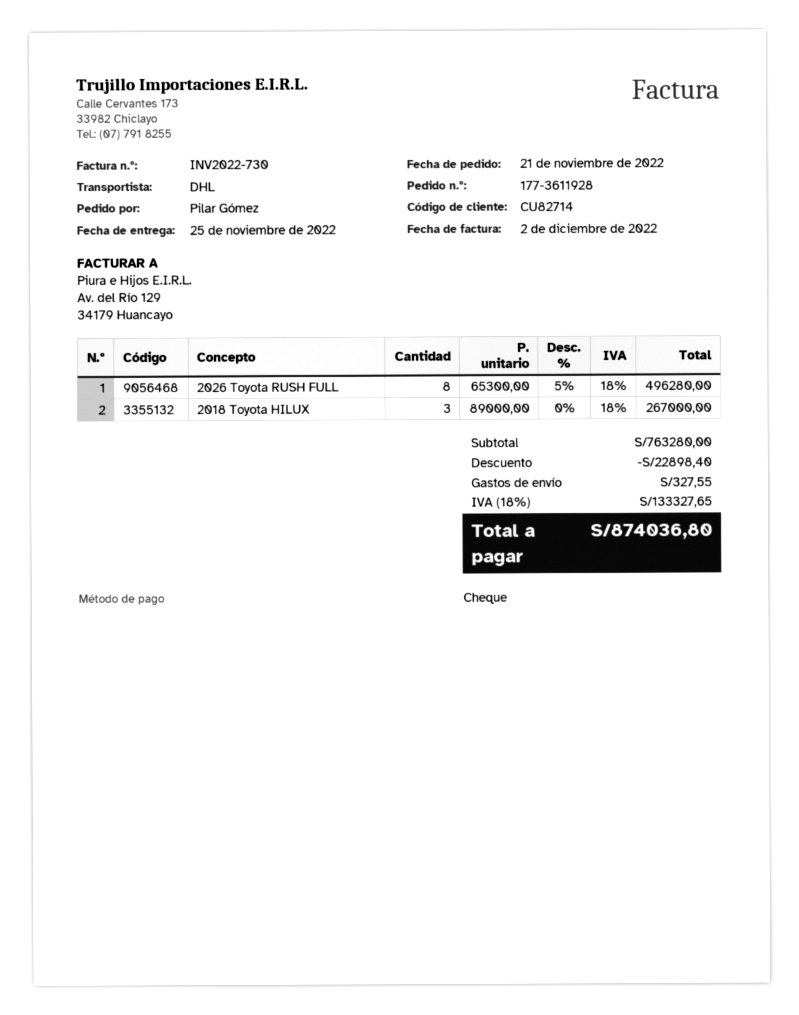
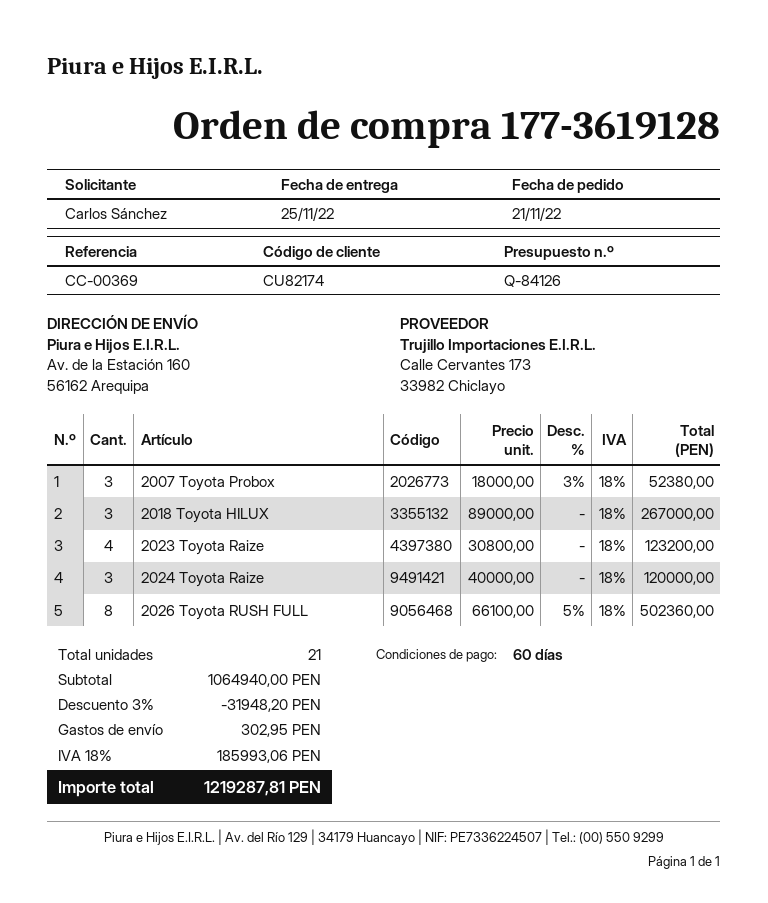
order number: 177-3611928 -> 177-3619128
customer number: CU82714 -> CU82174
ordered by: Pilar Gómez -> Carlos Sánchez
2026 Toyota RUSH FULL: 8 x 65300.00 - 5% = 496280.00 -> 8 x 66100.00 - 5% = 502360.00
2007 Toyota Probox: none -> 3 x 18000.00 - 3% = 52380.00
2023 Toyota Raize: none -> 4 x 30800.00 = 123200.00
2024 Toyota Raize: none -> 3 x 40000.00 = 120000.00
subtotal: 763280.00 -> 1064940.00
discount: 22898.40 -> 31948.20
shipping: 327.55 -> 302.95
tax: 18% = 133327.65 -> 18% = 185993.06
total: 874036.80 -> 1219287.81

